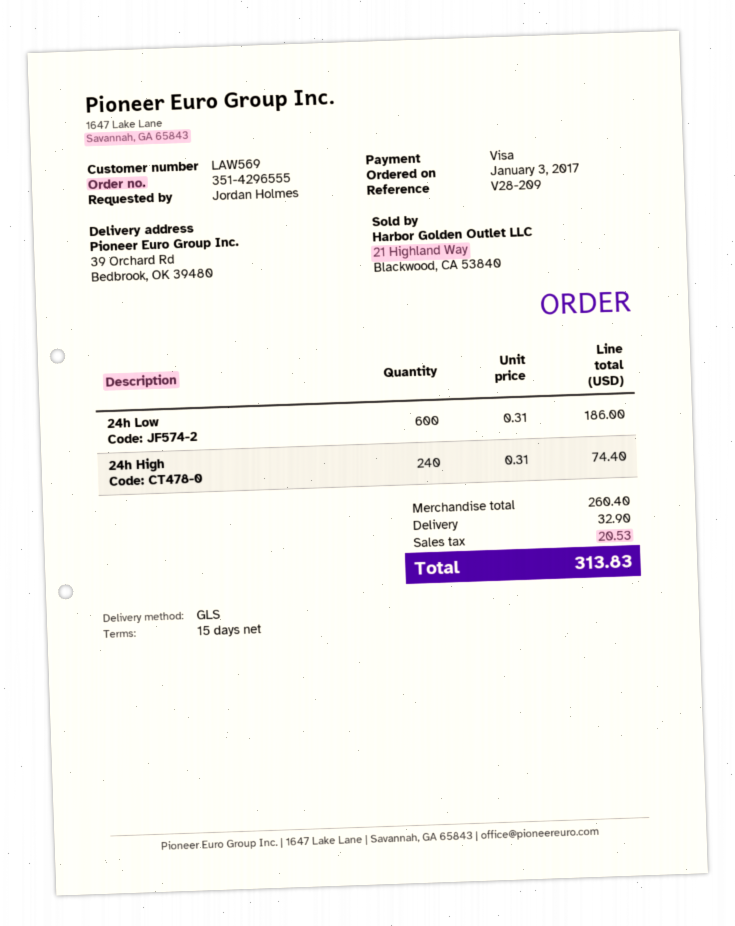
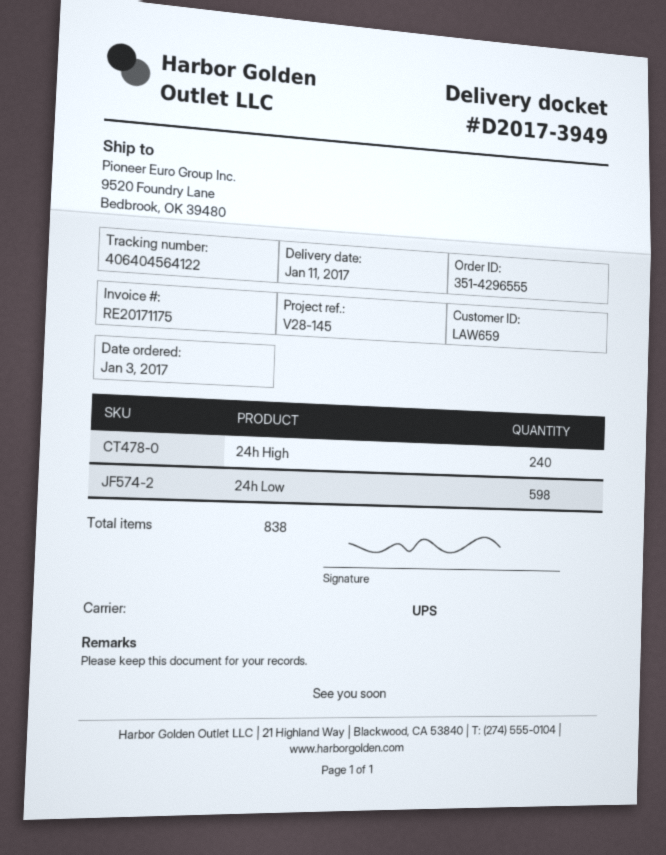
customer number: LAW569 -> LAW659
reference: V28-209 -> V28-145
shipping method: GLS -> UPS
ship to: 39 Orchard Rd, Bedbrook, OK 39480 -> 9520 Foundry Lane, Bedbrook, OK 39480
24h Low: 600 -> 598

